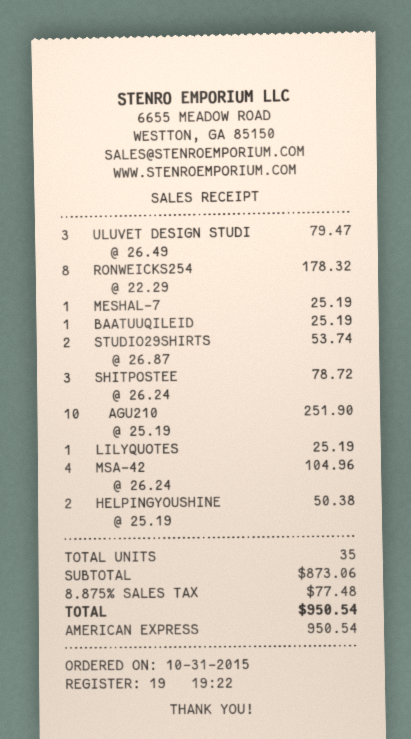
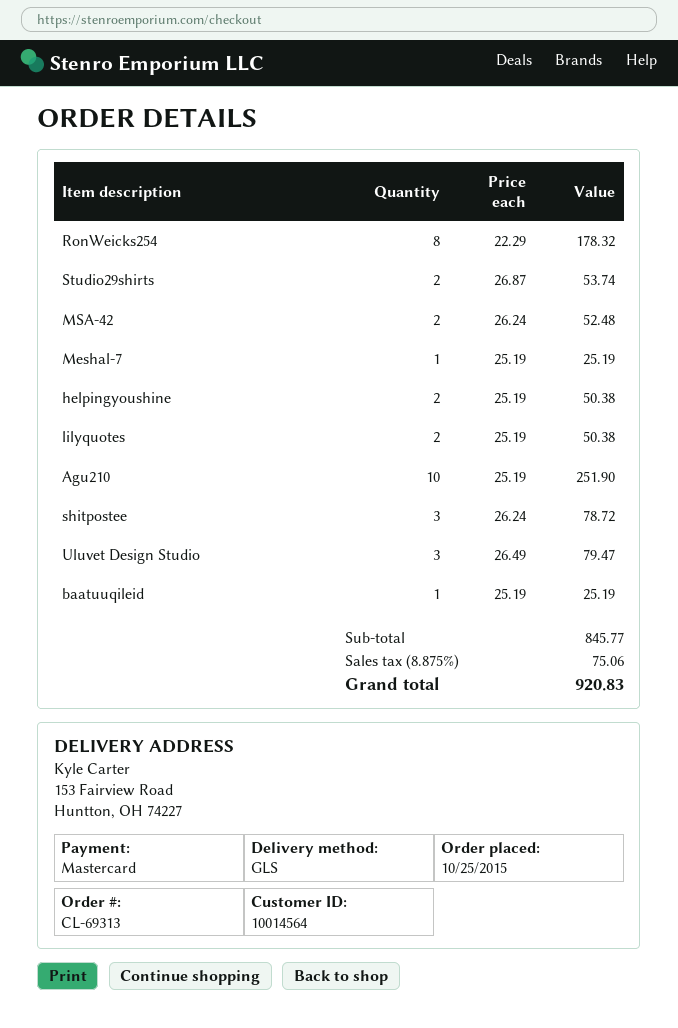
order date: 2015-10-31 -> 2015-10-25
payment method: American Express -> Mastercard
LILYQUOTES: 1 x 25.19 = 25.19 -> 2 x 25.19 = 50.38
MSA-42: 4 x 26.24 = 104.96 -> 2 x 26.24 = 52.48
subtotal: 873.06 -> 845.77
tax: 8.875% = 77.48 -> 8.875% = 75.06
total: 950.54 -> 920.83

